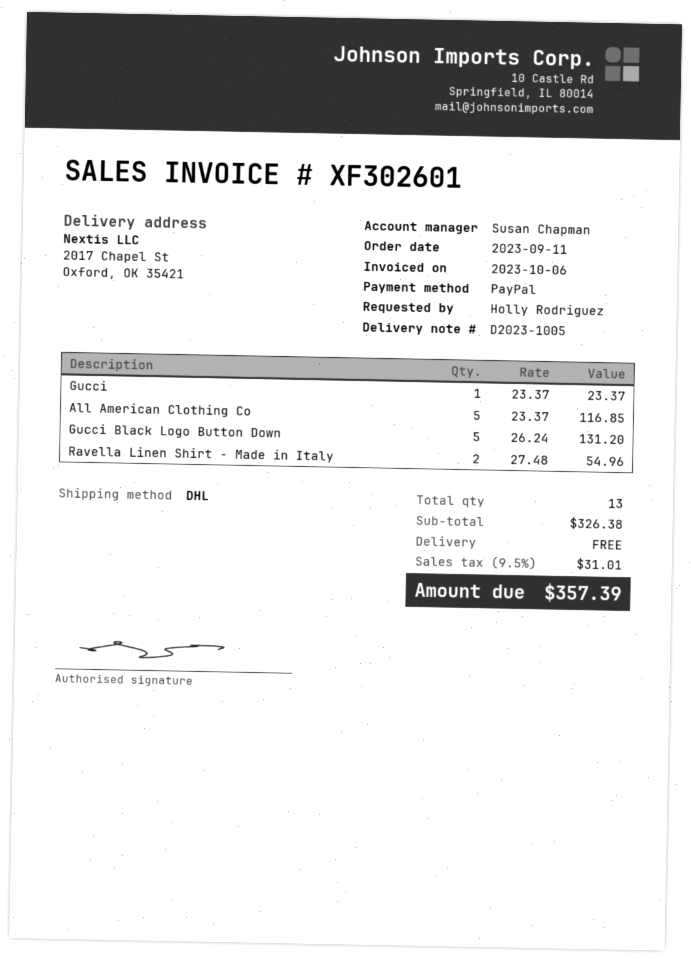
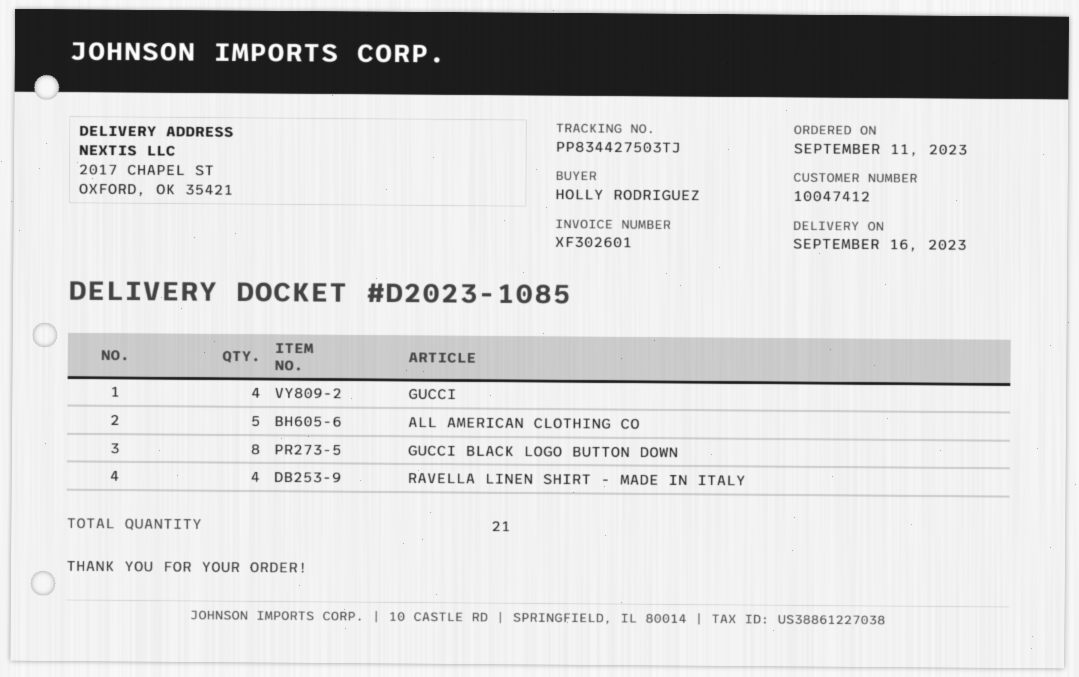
delivery note number: D2023-1005 -> D2023-1085
Gucci: 1 -> 4
Gucci Black Logo Button Down: 5 -> 8
Ravella Linen Shirt - Made in Italy: 2 -> 4
total quantity: 13 -> 21

